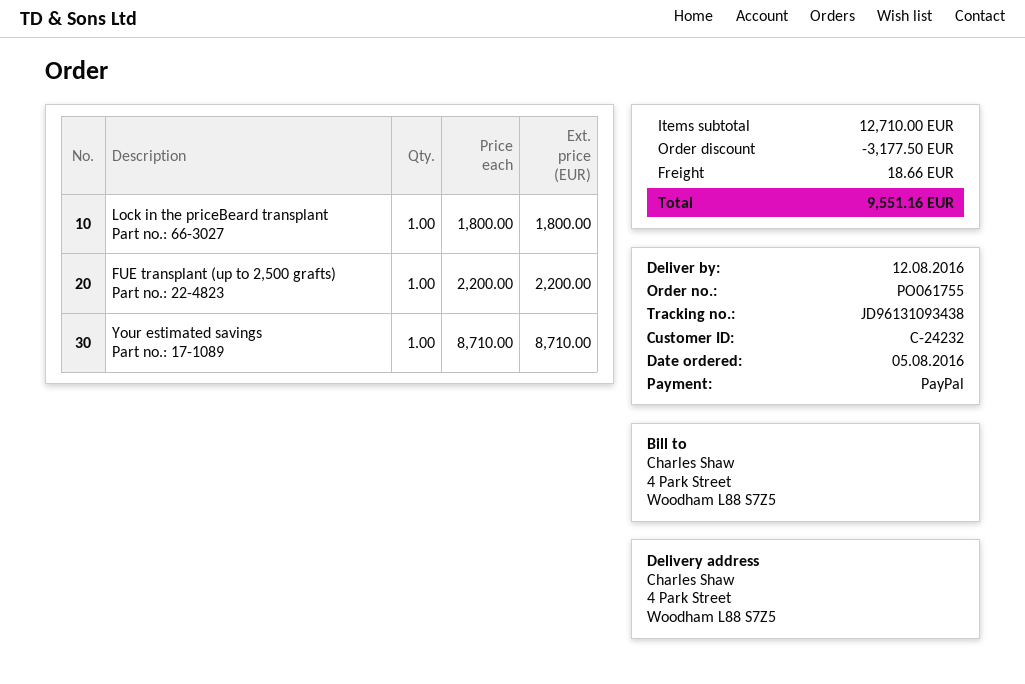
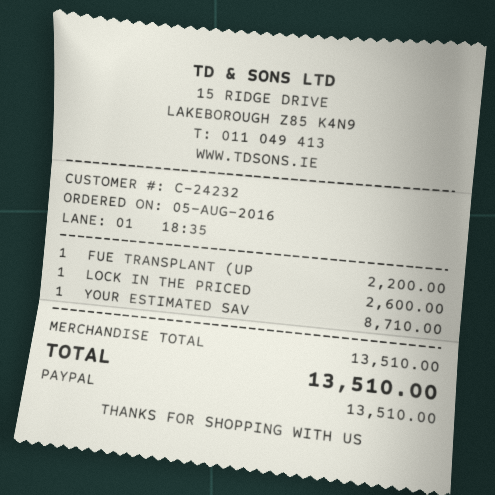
Lock in the priceBeard transplant: 1 x 1800.00 = 1800.00 -> none
LOCK IN THE PRICED: none -> 1 x 2600.00 = 2600.00
subtotal: 12710.00 -> 13510.00
discount: 3177.50 -> none
shipping: 18.66 -> none
total: 9551.16 -> 13510.00

